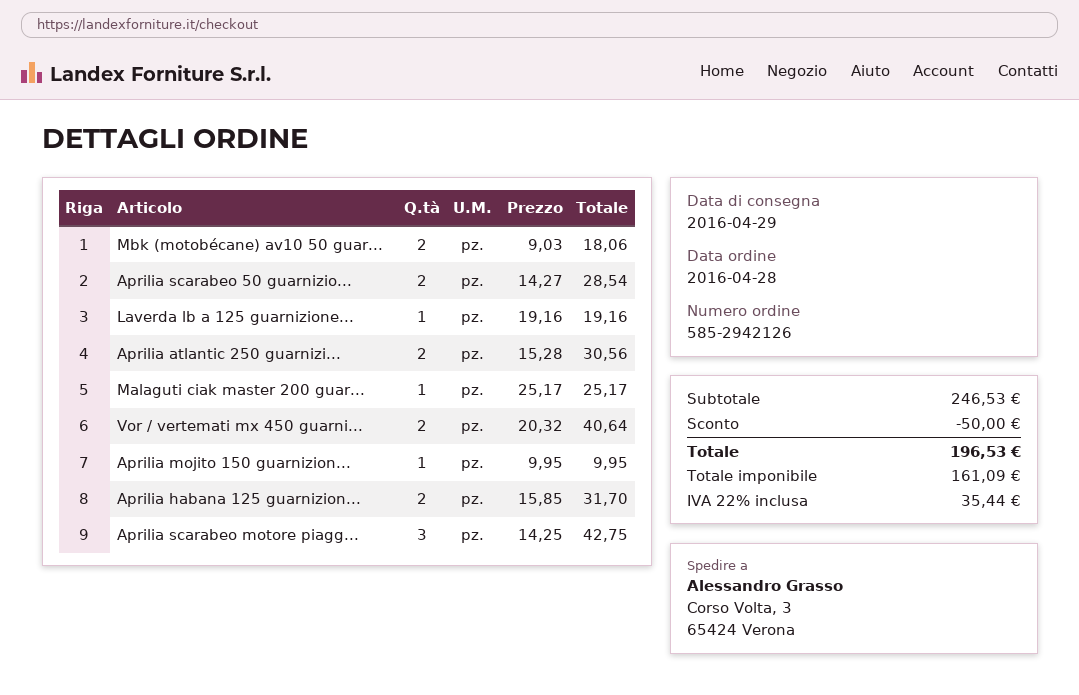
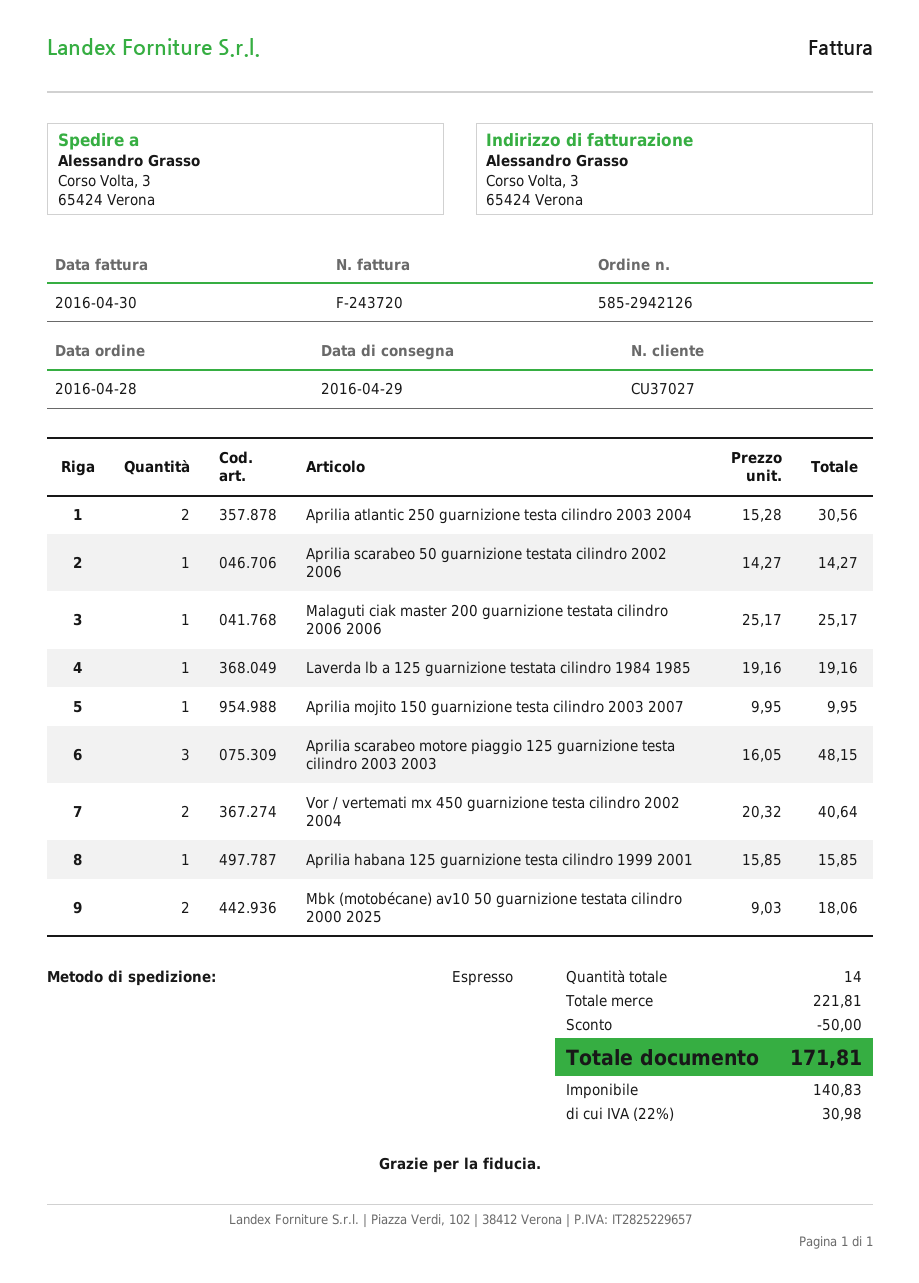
Aprilia scarabeo 50 guarnizio...: 2 x 14.27 = 28.54 -> 1 x 14.27 = 14.27
Aprilia habana 125 guarnizion...: 2 x 15.85 = 31.70 -> 1 x 15.85 = 15.85
Aprilia scarabeo motore piagg...: 3 x 14.25 = 42.75 -> 3 x 16.05 = 48.15
subtotal: 246.53 -> 221.81
net: 161.09 -> 140.83
tax: 22% = 35.44 -> 22% = 30.98
total: 196.53 -> 171.81

